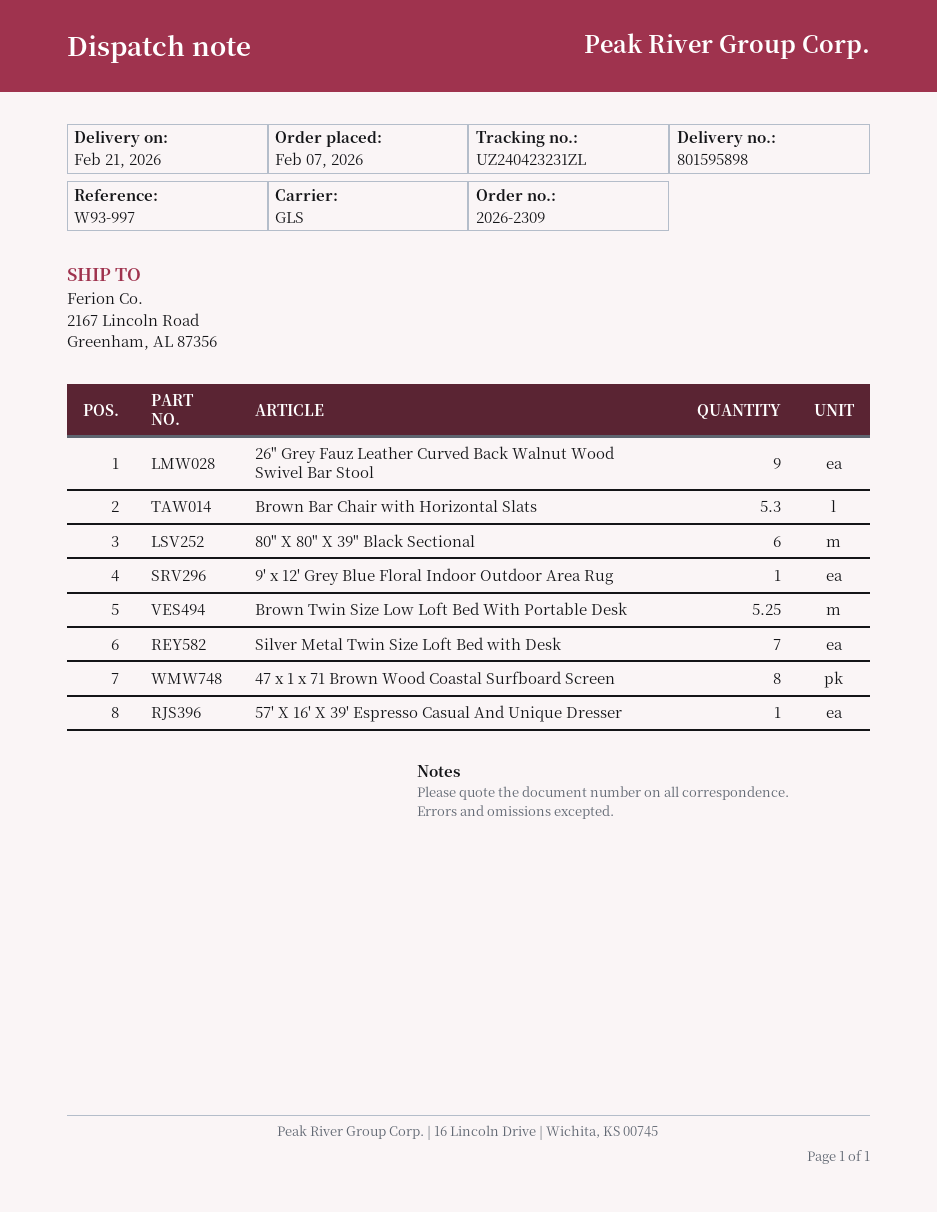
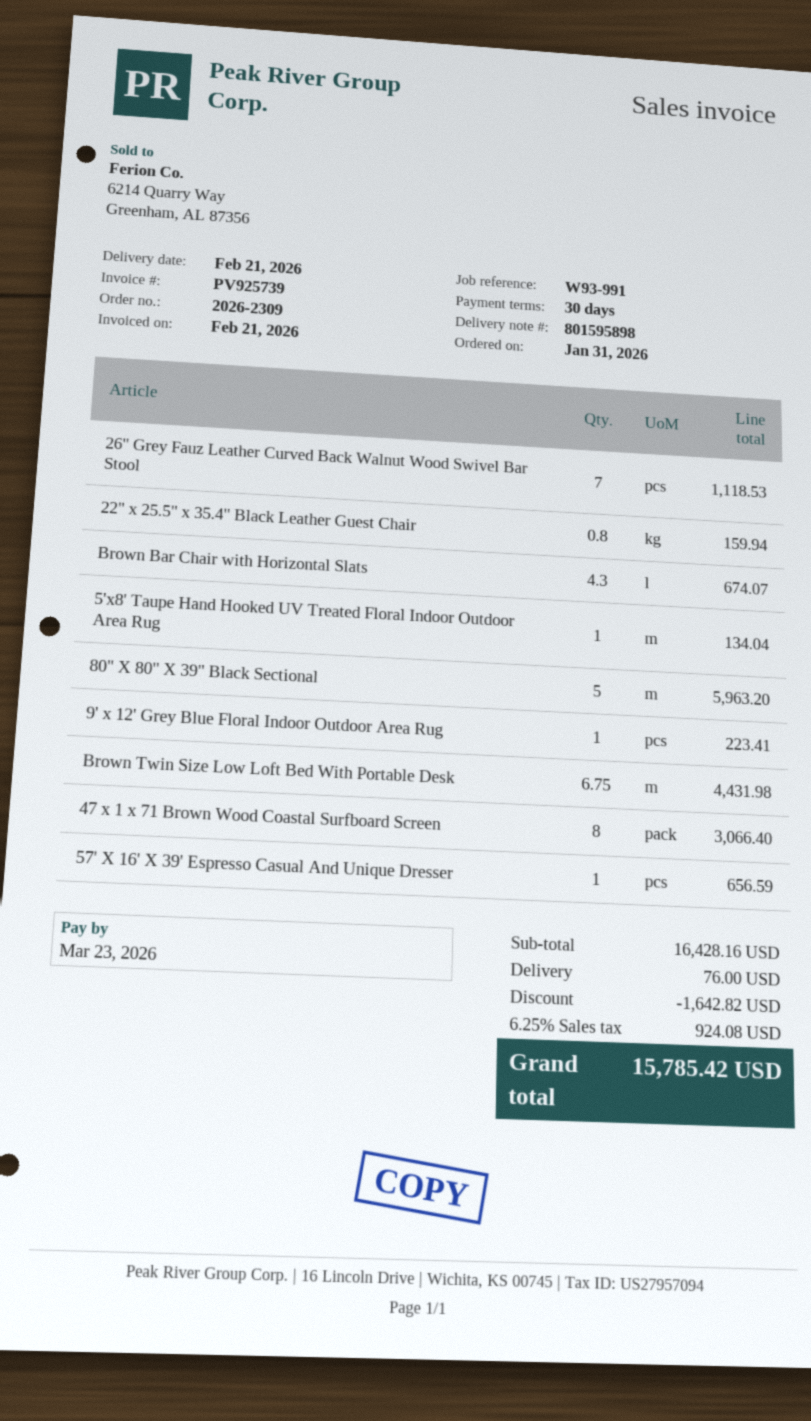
order date: 2026-02-07 -> 2026-01-31
reference: W93-997 -> W93-991
26" Grey Fauz Leather Curved Back Walnut Wood Swivel Bar Stool: 9 -> 7
Brown Bar Chair with Horizontal Slats: 5.3 -> 4.3
80" X 80" X 39" Black Sectional: 6 -> 5
Brown Twin Size Low Loft Bed With Portable Desk: 5.25 -> 6.75
Silver Metal Twin Size Loft Bed with Desk: 7 -> none
22" x 25.5" x 35.4" Black Leather Guest Chair: none -> 0.8
5'x8' Taupe Hand Hooked UV Treated Floral Indoor Outdoor Area Rug: none -> 1

